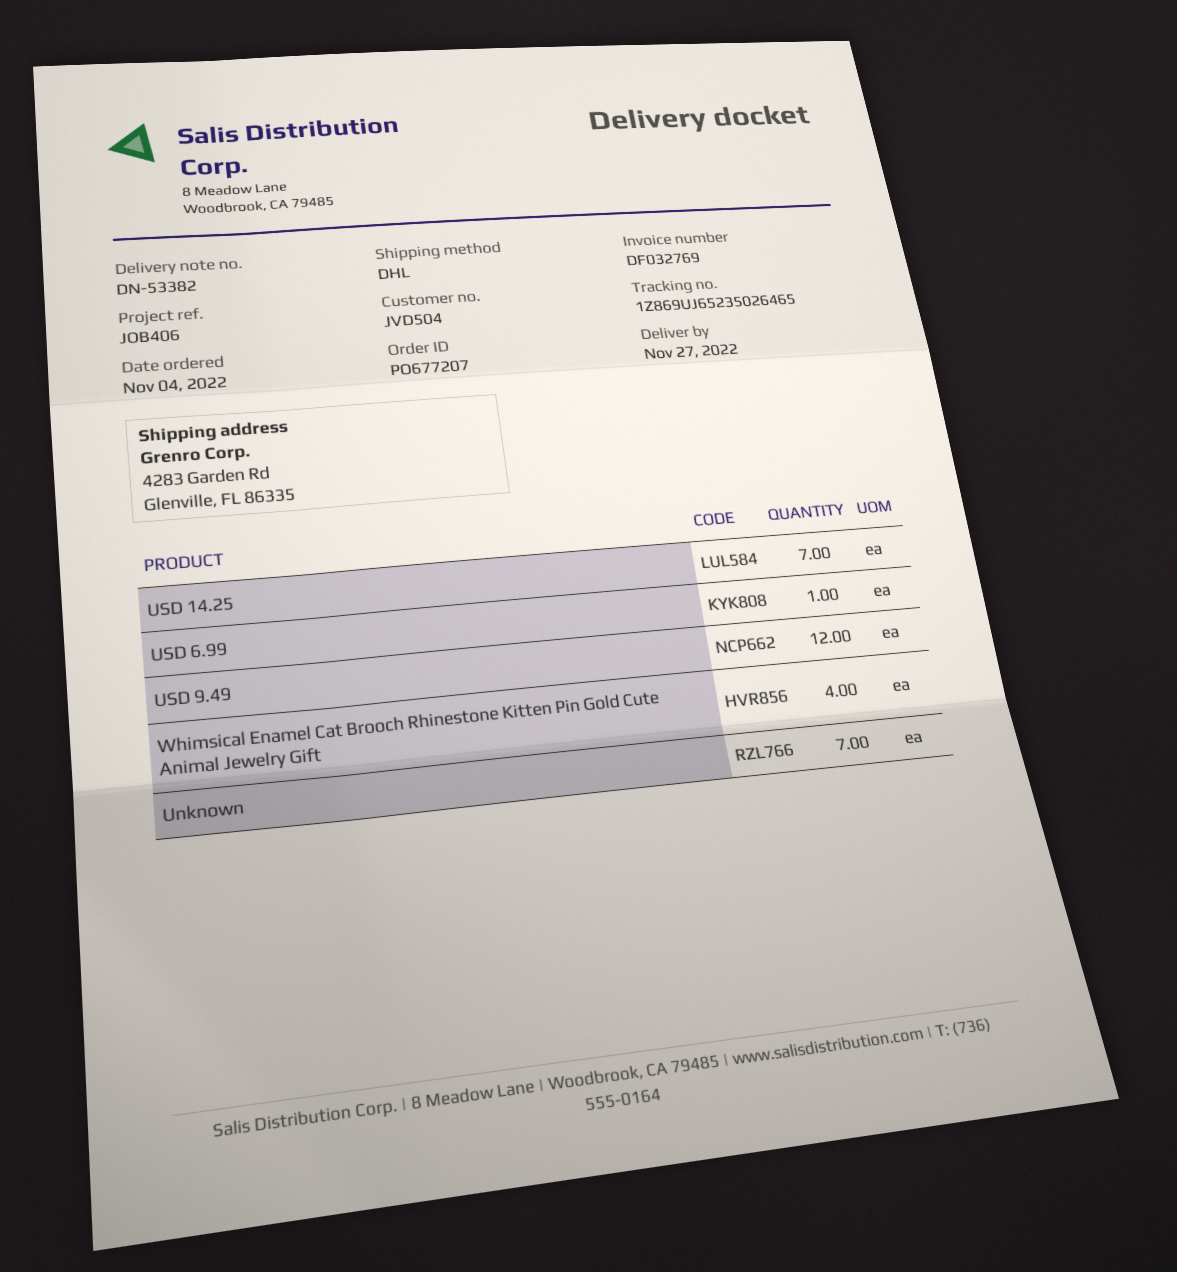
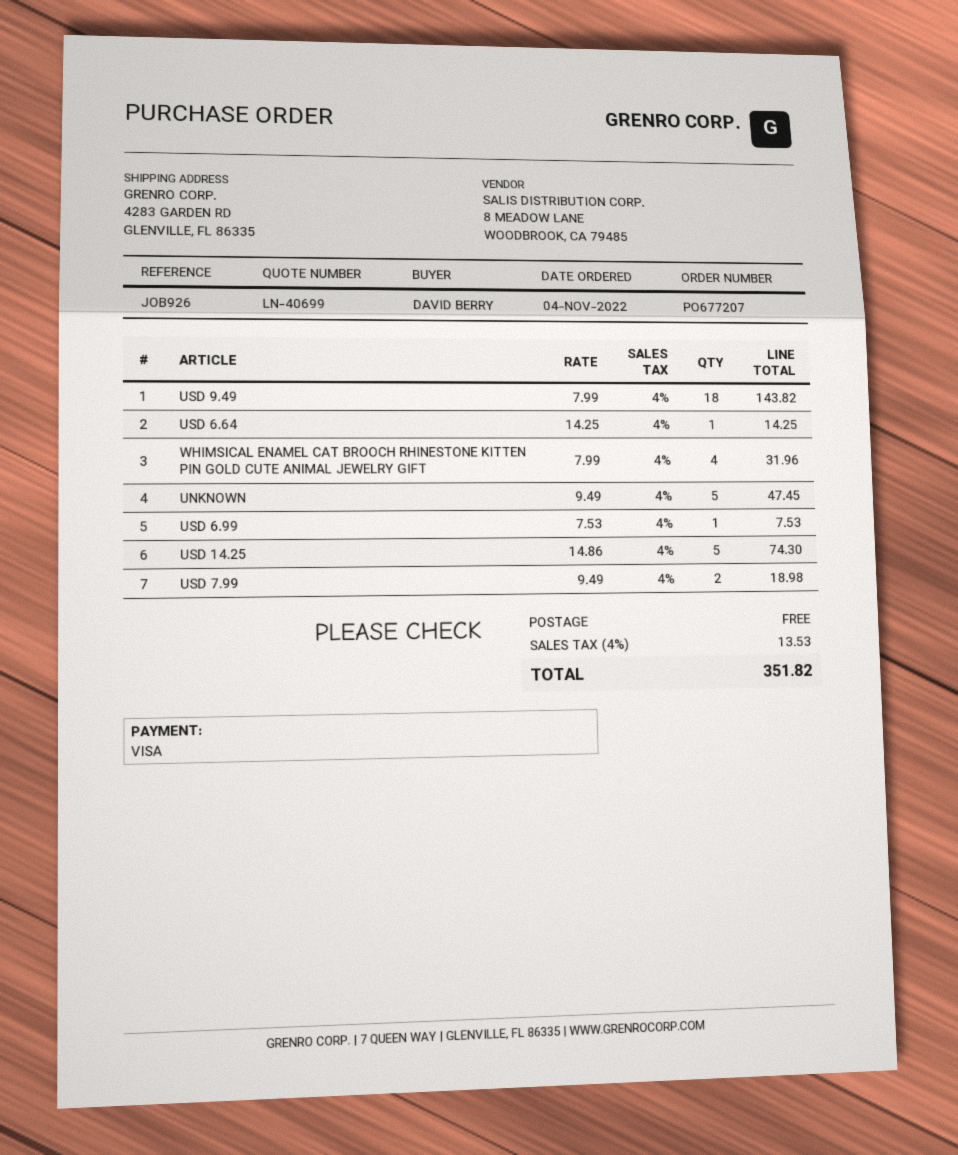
reference: JOB406 -> JOB926
USD 14.25: 7 -> 5
USD 9.49: 12 -> 18
Unknown: 7 -> 5
USD 6.64: none -> 1
USD 7.99: none -> 2

